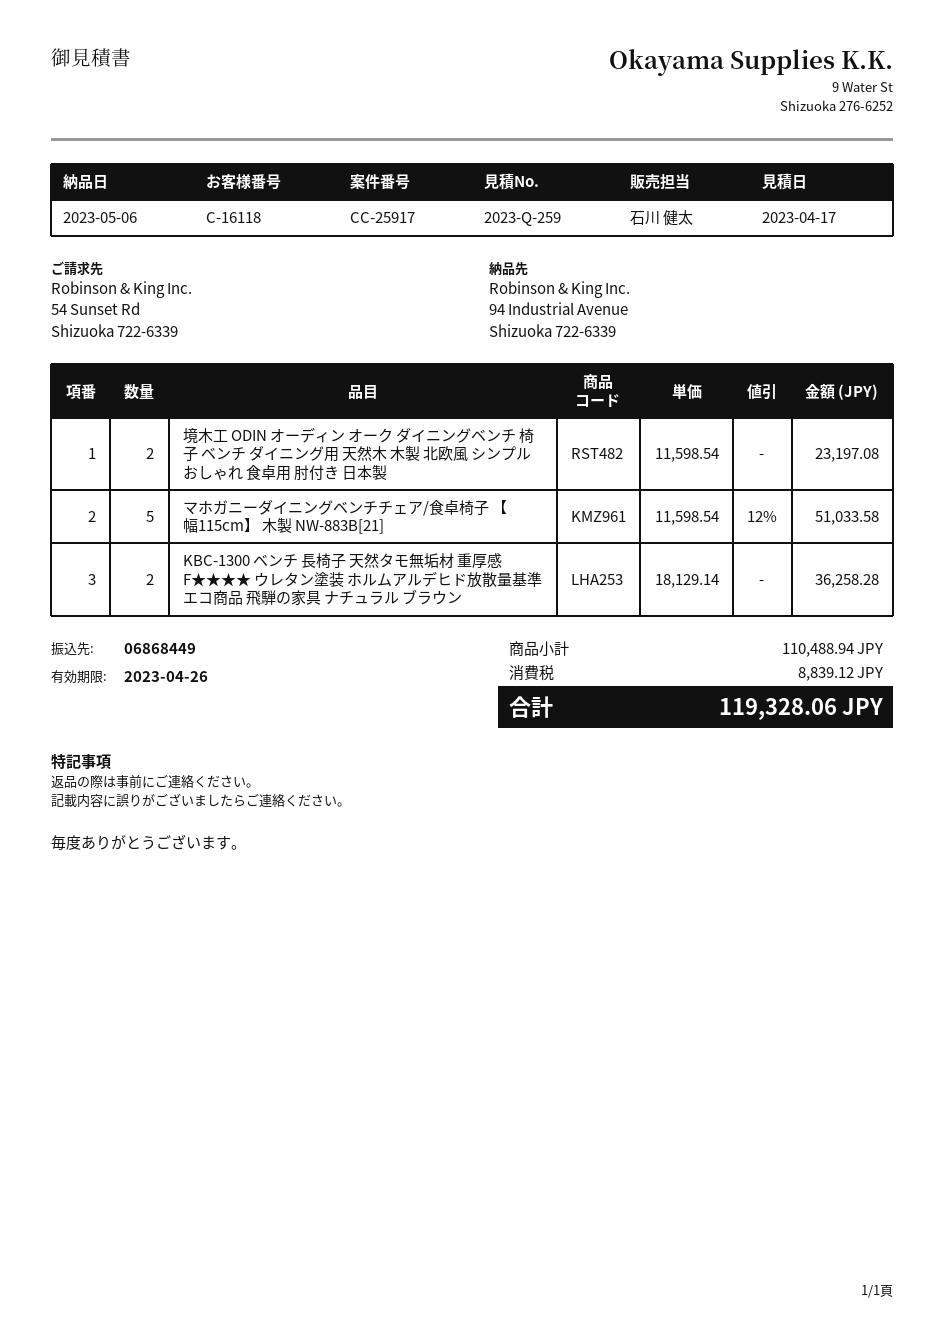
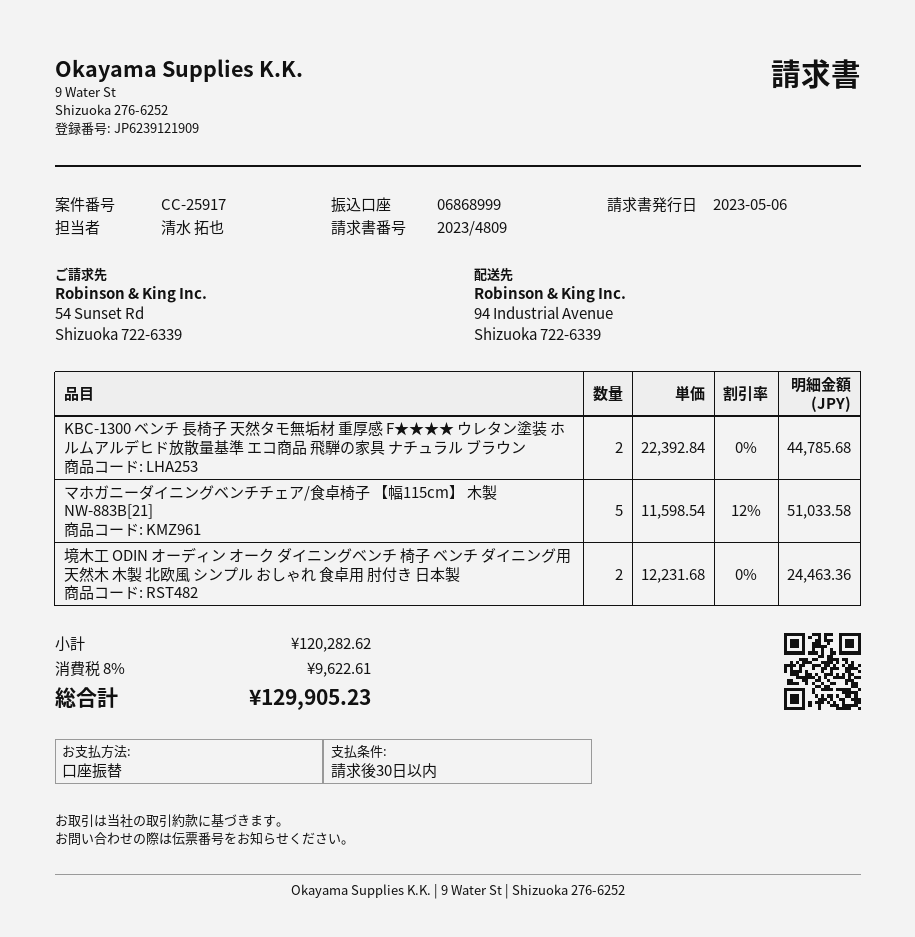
sales rep: 石川 健太 -> 清水 拓也
bank account: 06868449 -> 06868999
境木工 ODIN オーディン オーク ダイニングベンチ 椅子 ベンチ ダイニング用 天然木 木製 北欧風 シンプル おしゃれ 食卓用 肘付き 日本製: 2 x 11598.54 = 23197.08 -> 2 x 12231.68 = 24463.36
KBC-1300 ベンチ 長椅子 天然タモ無垢材 重厚感 F★★★★ ウレタン塗装 ホルムアルデヒド放散量基準 エコ商品 飛騨の家具 ナチュラル ブラウン: 2 x 18129.14 = 36258.28 -> 2 x 22392.84 = 44785.68
subtotal: 110488.94 -> 120282.62
tax: 8839.12 -> 9622.61
total: 119328.06 -> 129905.23

